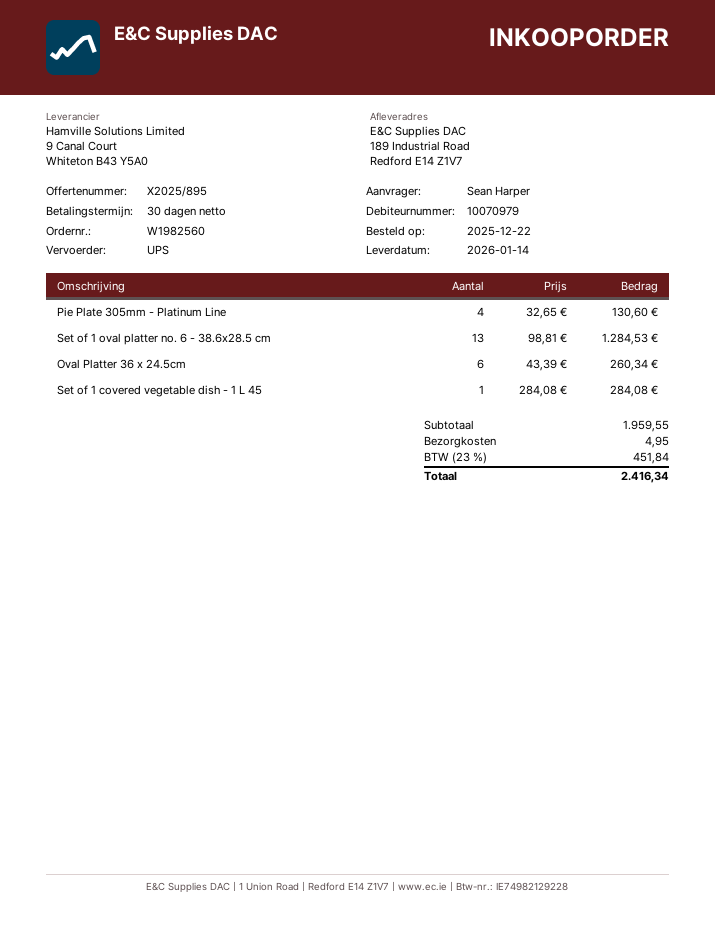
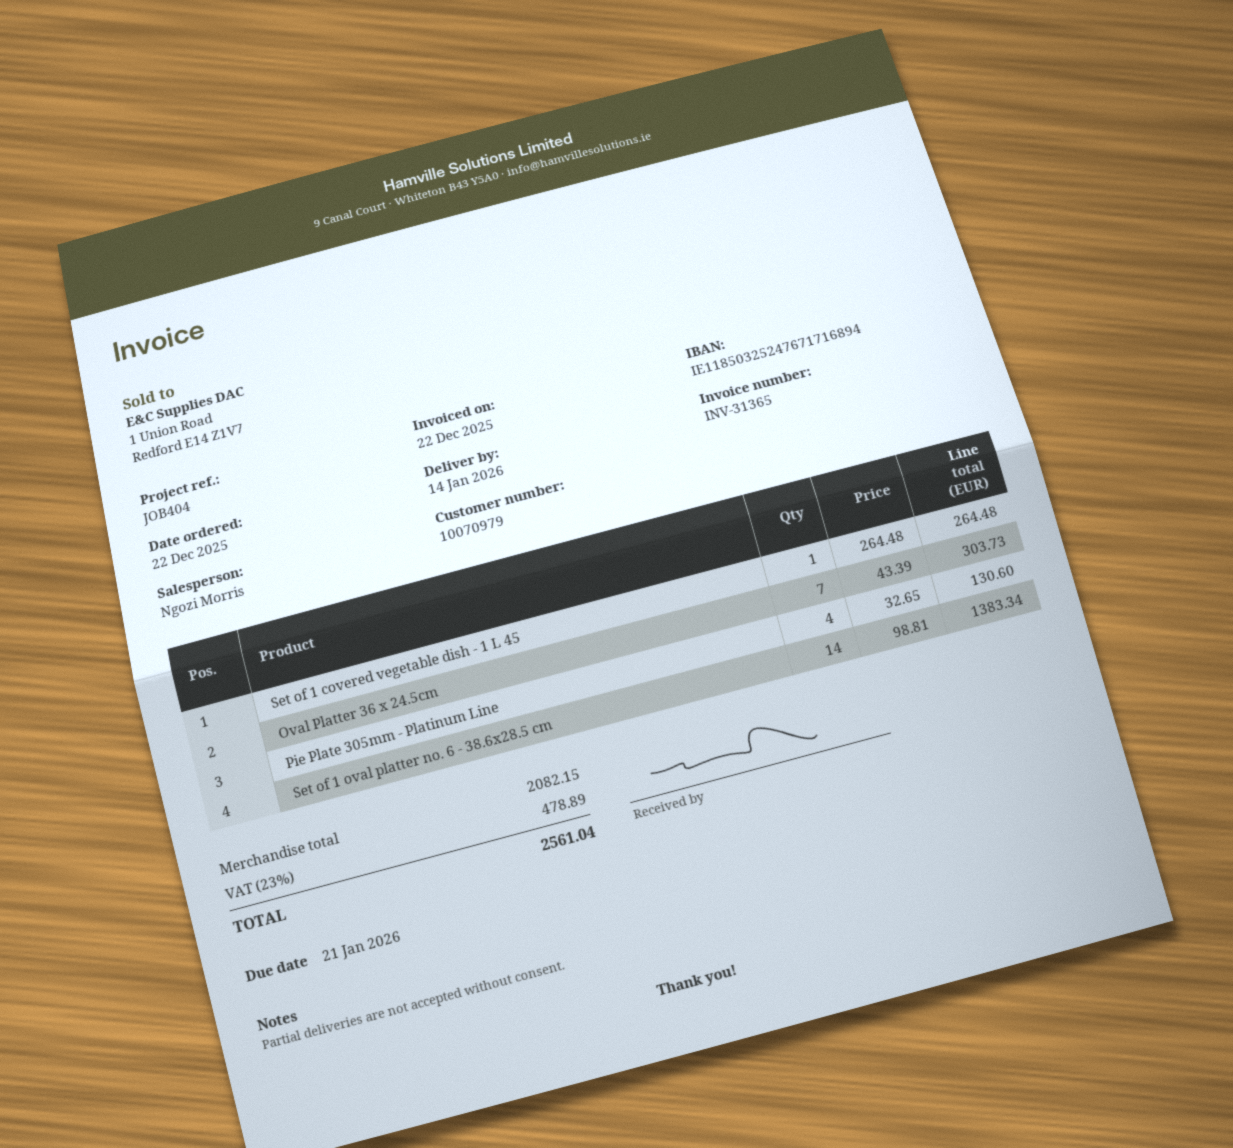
Set of 1 oval platter no. 6 - 38.6x28.5 cm: 13 x 98.81 = 1284.53 -> 14 x 98.81 = 1383.34
Oval Platter 36 x 24.5cm: 6 x 43.39 = 260.34 -> 7 x 43.39 = 303.73
Set of 1 covered vegetable dish - 1 L 45: 1 x 284.08 = 284.08 -> 1 x 264.48 = 264.48
subtotal: 1959.55 -> 2082.15
shipping: 4.95 -> none
tax: 23% = 451.84 -> 23% = 478.89
total: 2416.34 -> 2561.04

